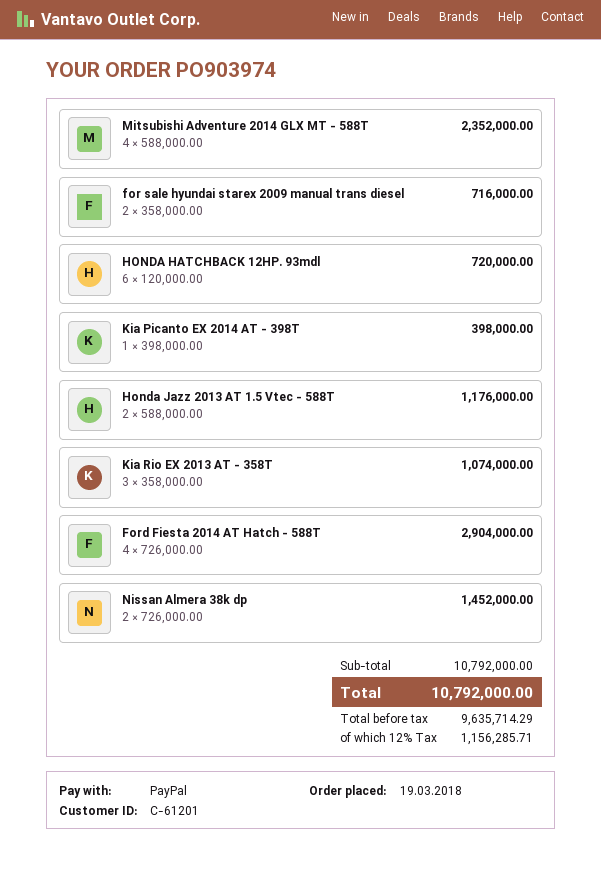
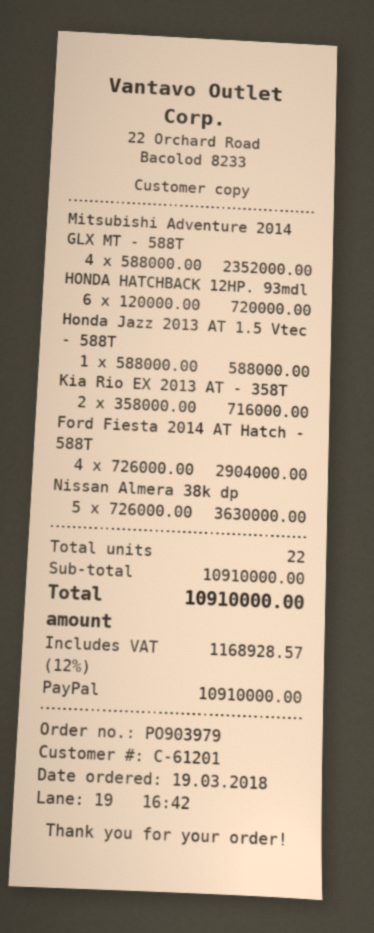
order number: PO903974 -> PO903979
for sale hyundai starex 2009 manual trans diesel: 2 x 358000.00 = 716000.00 -> none
Kia Picanto EX 2014 AT - 398T: 1 x 398000.00 = 398000.00 -> none
Honda Jazz 2013 AT 1.5 Vtec - 588T: 2 x 588000.00 = 1176000.00 -> 1 x 588000.00 = 588000.00
Kia Rio EX 2013 AT - 358T: 3 x 358000.00 = 1074000.00 -> 2 x 358000.00 = 716000.00
Nissan Almera 38k dp: 2 x 726000.00 = 1452000.00 -> 5 x 726000.00 = 3630000.00
subtotal: 10792000.00 -> 10910000.00
tax: 12% = 1156285.71 -> 12% = 1168928.57
total: 10792000.00 -> 10910000.00

